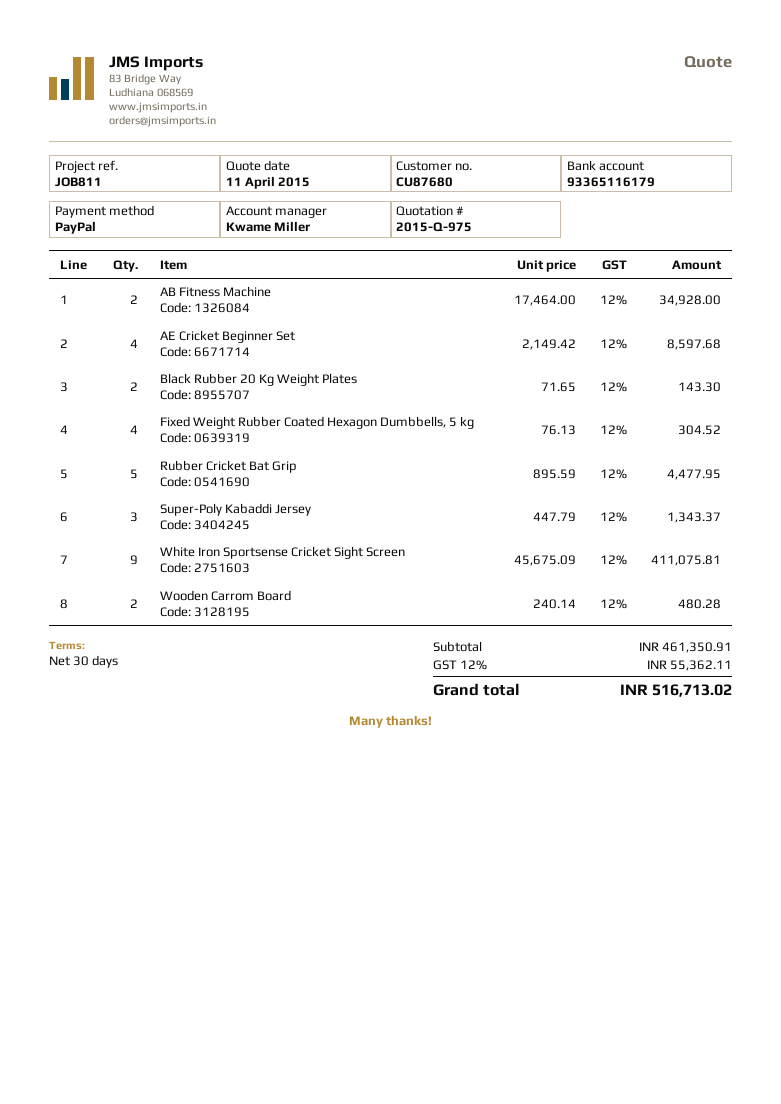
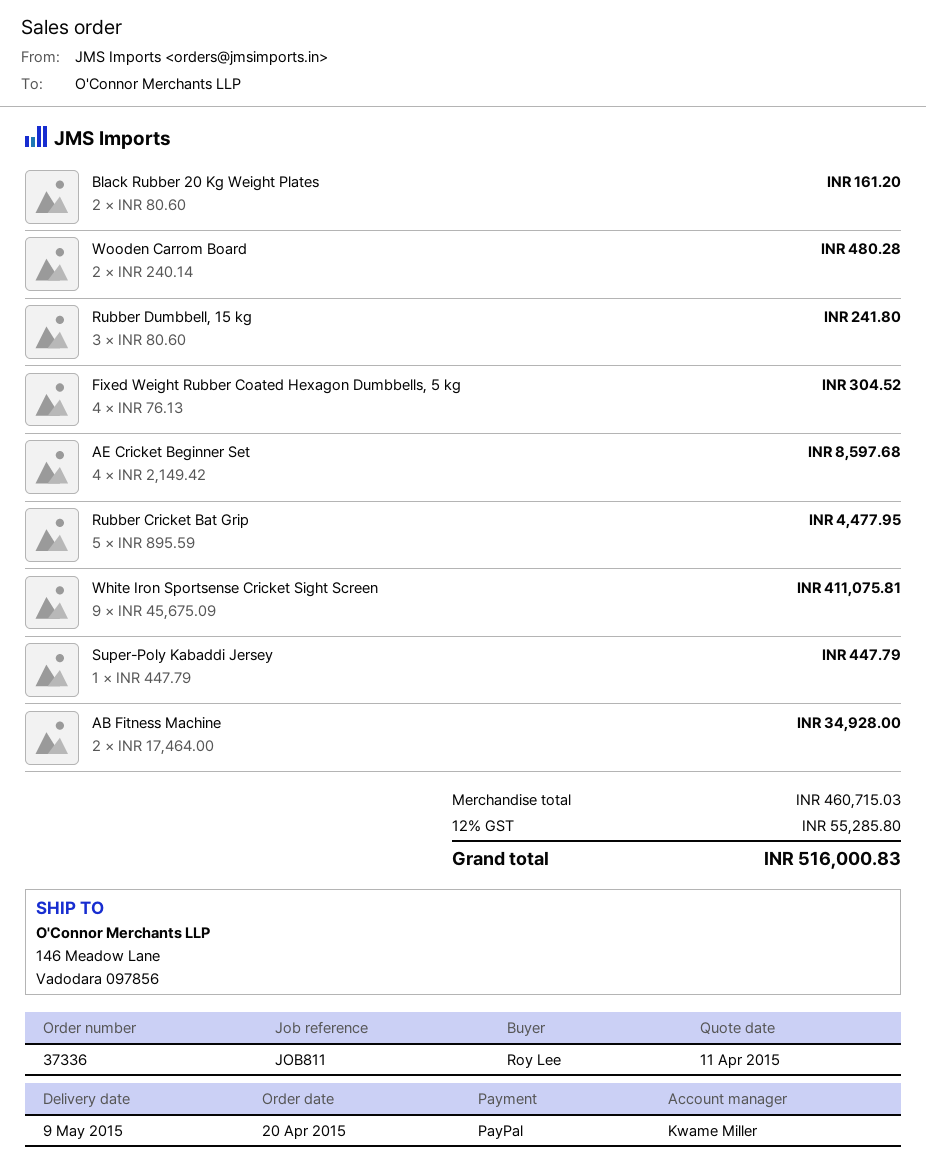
Black Rubber 20 Kg Weight Plates: 2 x 71.65 = 143.30 -> 2 x 80.60 = 161.20
Super-Poly Kabaddi Jersey: 3 x 447.79 = 1343.37 -> 1 x 447.79 = 447.79
Rubber Dumbbell, 15 kg: none -> 3 x 80.60 = 241.80
subtotal: 461350.91 -> 460715.03
tax: 12% = 55362.11 -> 12% = 55285.80
total: 516713.02 -> 516000.83

